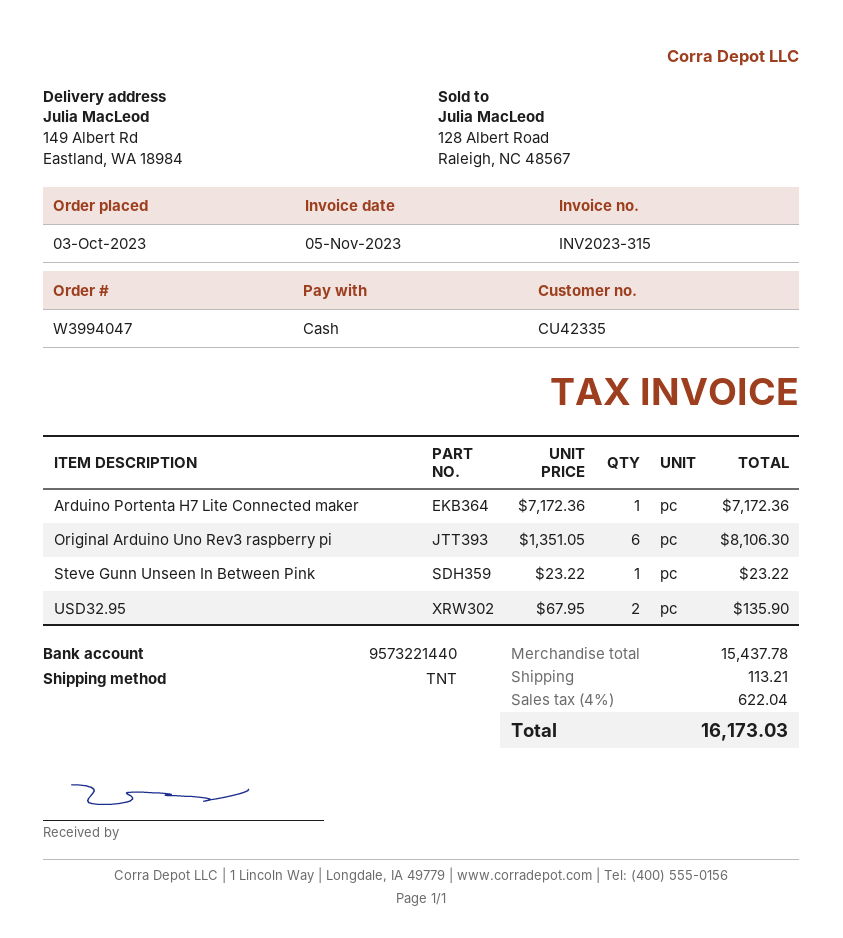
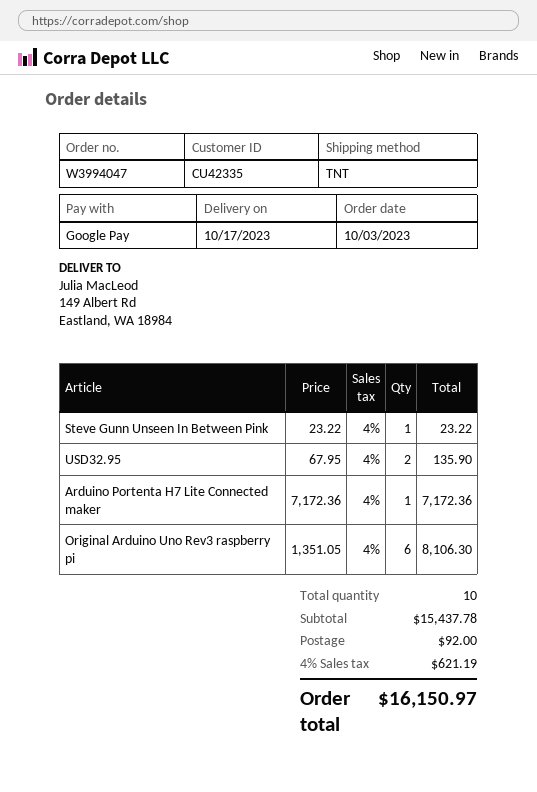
payment method: cash -> Google Pay
shipping: 113.21 -> 92.00
tax: 4% = 622.04 -> 4% = 621.19
total: 16173.03 -> 16150.97

